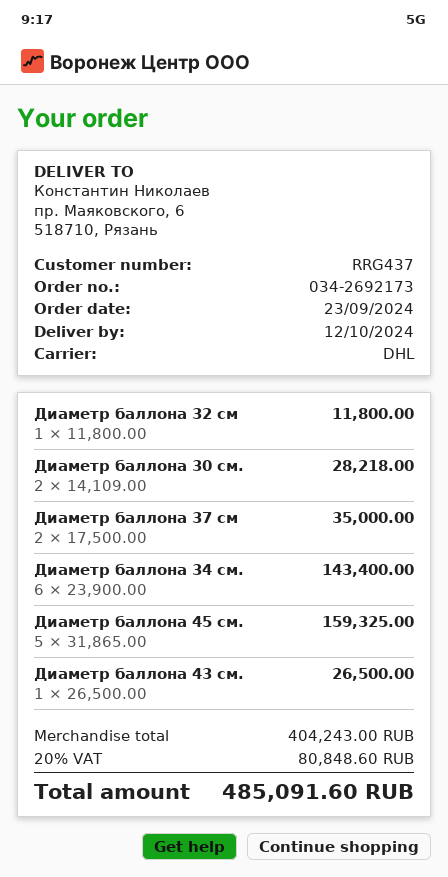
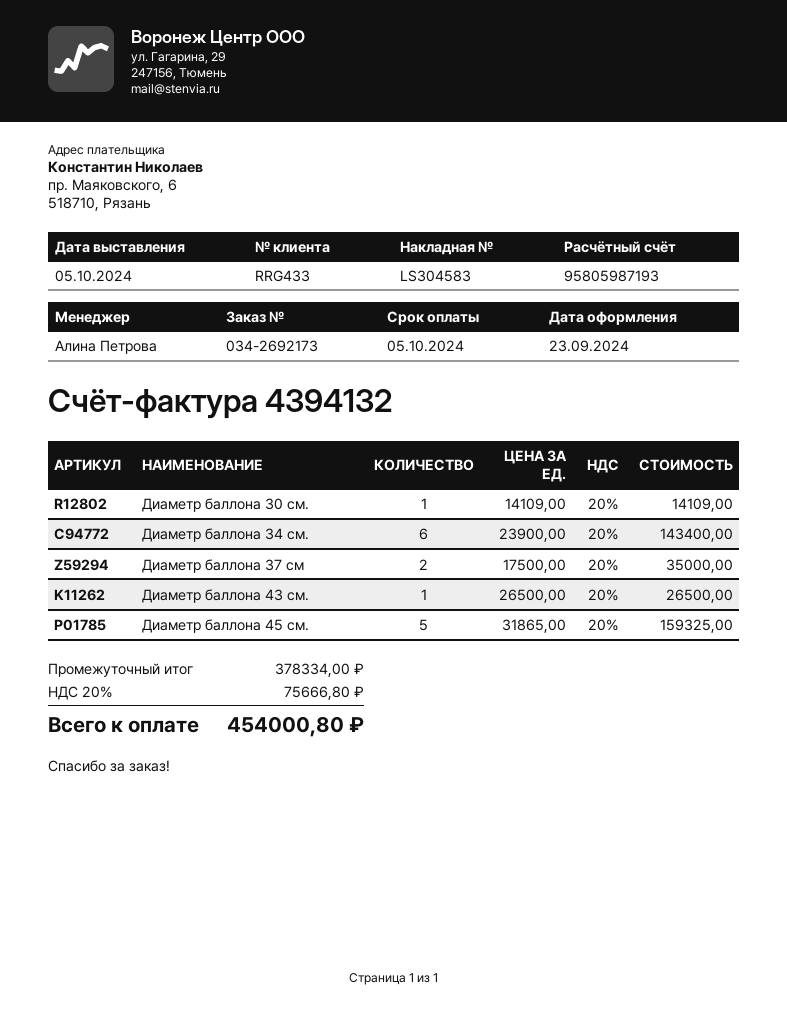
customer number: RRG437 -> RRG433
Диаметр баллона 32 см: 1 x 11800.00 = 11800.00 -> none
Диаметр баллона 30 см.: 2 x 14109.00 = 28218.00 -> 1 x 14109.00 = 14109.00
subtotal: 404243.00 -> 378334.00
tax: 20% = 80848.60 -> 20% = 75666.80
total: 485091.60 -> 454000.80

